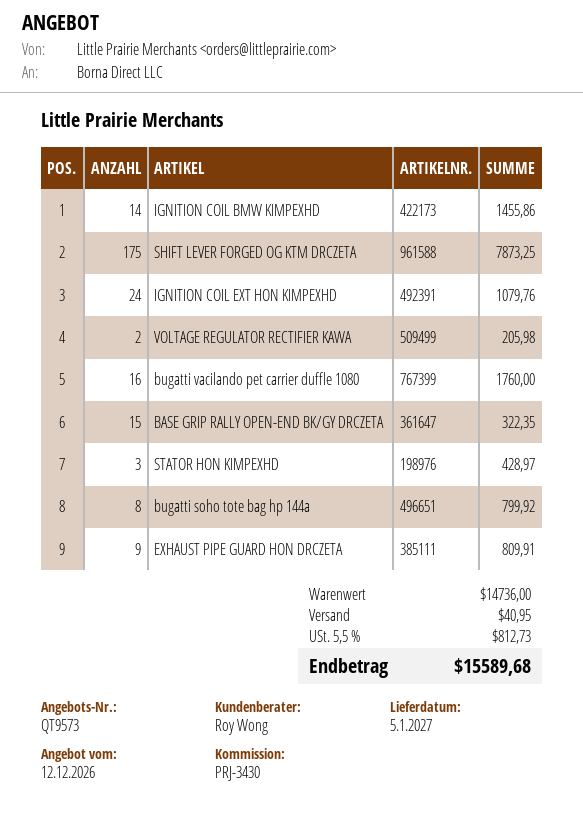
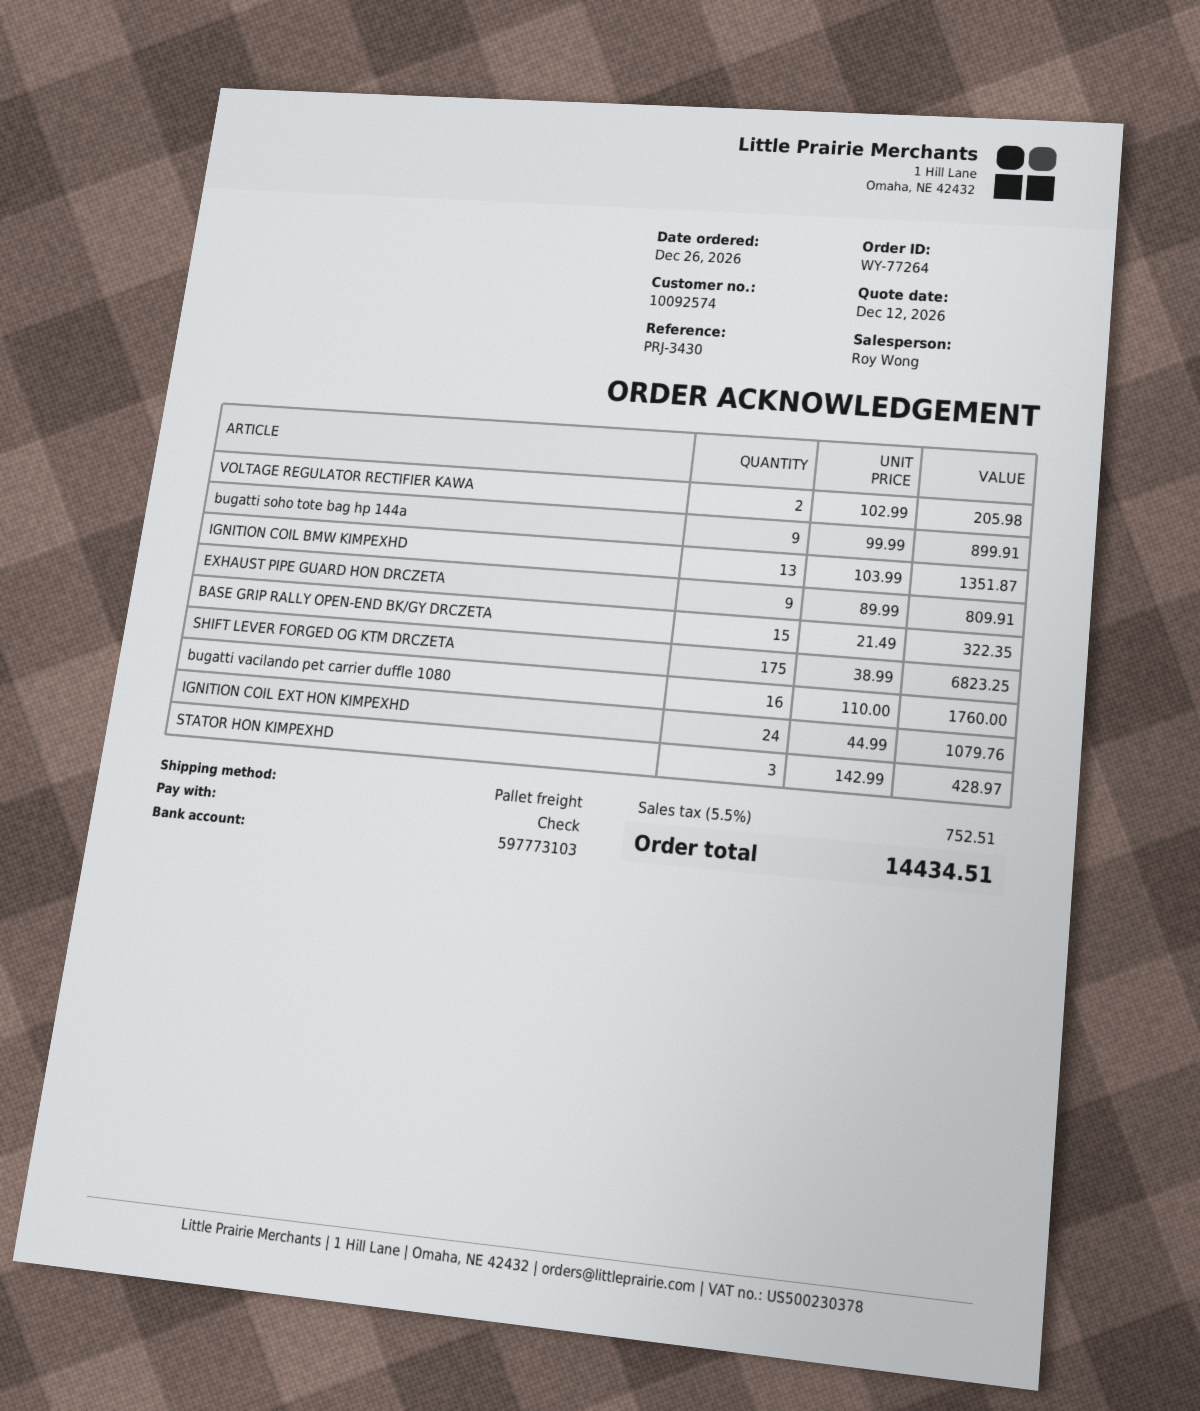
IGNITION COIL BMW KIMPEXHD: 14 for 1455.86 -> 13 for 1351.87
SHIFT LEVER FORGED OG KTM DRCZETA: 175 for 7873.25 -> 175 for 6823.25
bugatti soho tote bag hp 144a: 8 for 799.92 -> 9 for 899.91
shipping: 40.95 -> none
tax: 5.5% = 812.73 -> 5.5% = 752.51
total: 15589.68 -> 14434.51

